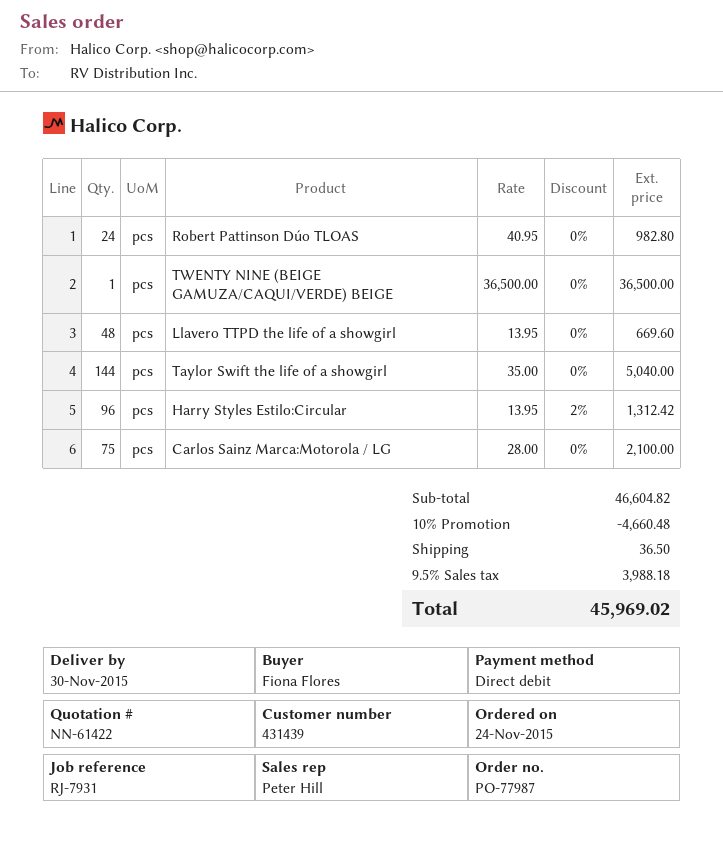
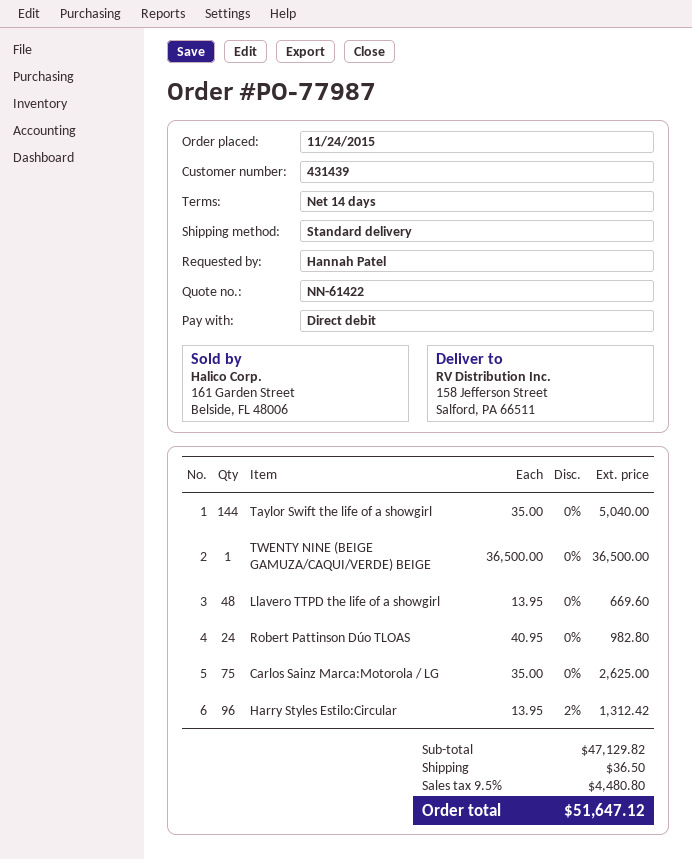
ordered by: Fiona Flores -> Hannah Patel
Carlos Sainz Marca:Motorola / LG: 75 x 28.00 = 2100.00 -> 75 x 35.00 = 2625.00
subtotal: 46604.82 -> 47129.82
discount: 10% = 4660.48 -> none
tax: 9.5% = 3988.18 -> 9.5% = 4480.80
total: 45969.02 -> 51647.12

